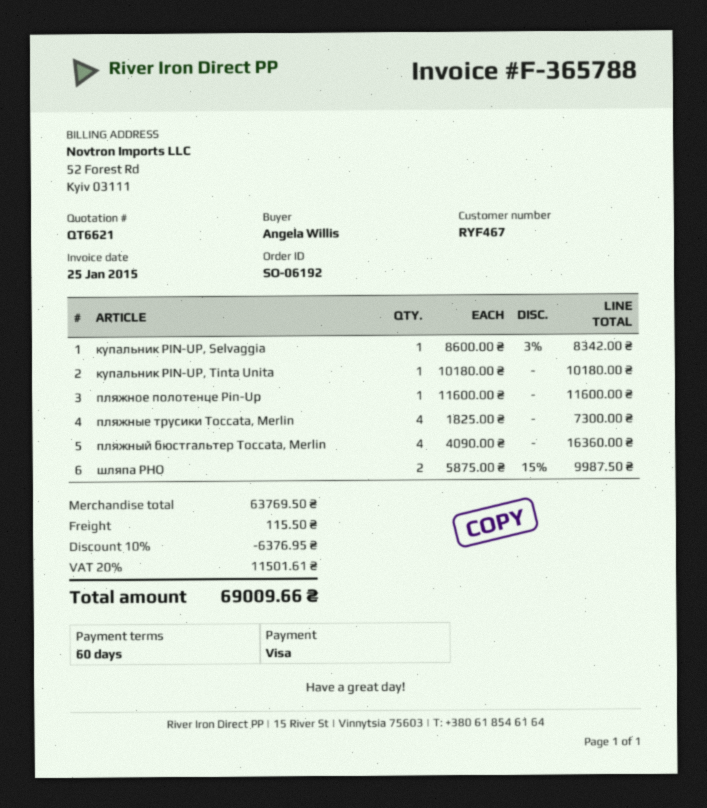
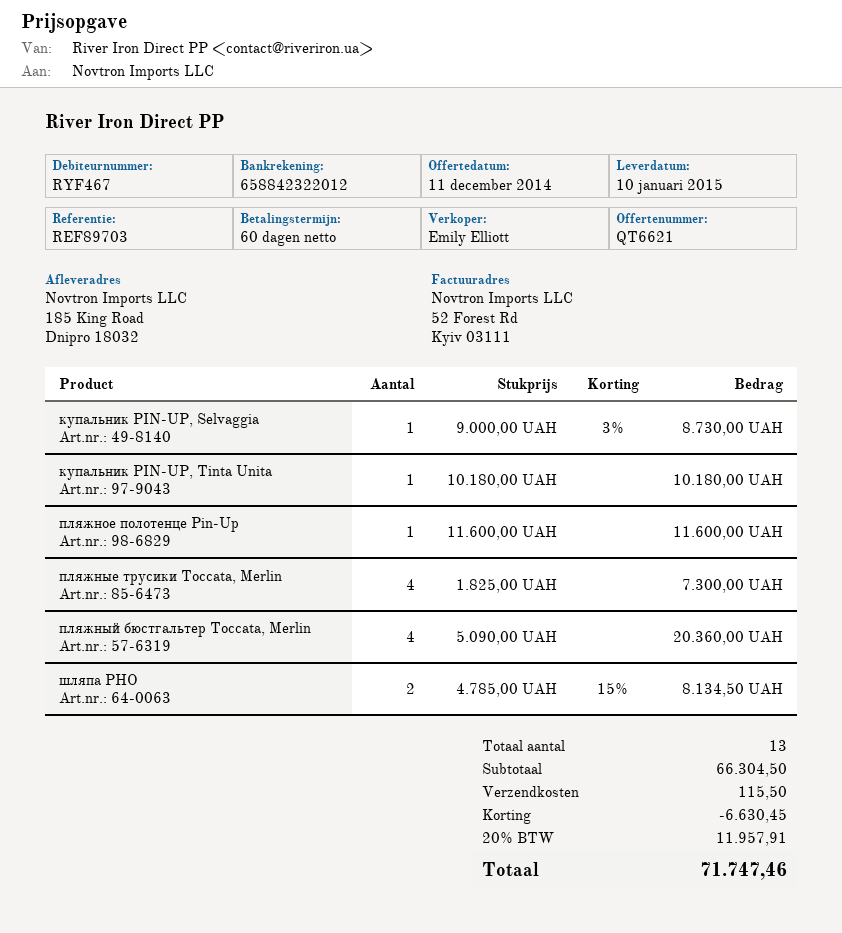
купальник PIN-UP, Selvaggia: 1 x 8600.00 - 3% = 8342.00 -> 1 x 9000.00 - 3% = 8730.00
пляжный бюстгальтер Toccata, Merlin: 4 x 4090.00 = 16360.00 -> 4 x 5090.00 = 20360.00
шляпа PHO: 2 x 5875.00 - 15% = 9987.50 -> 2 x 4785.00 - 15% = 8134.50
subtotal: 63769.50 -> 66304.50
discount: 6376.95 -> 6630.45
tax: 20% = 11501.61 -> 20% = 11957.91
total: 69009.66 -> 71747.46

